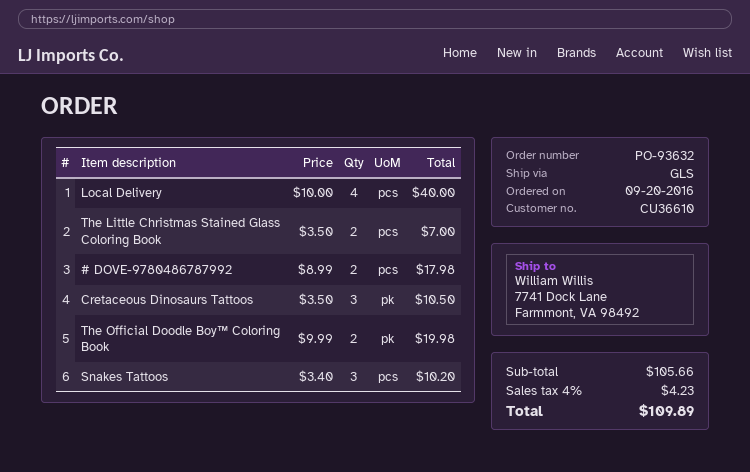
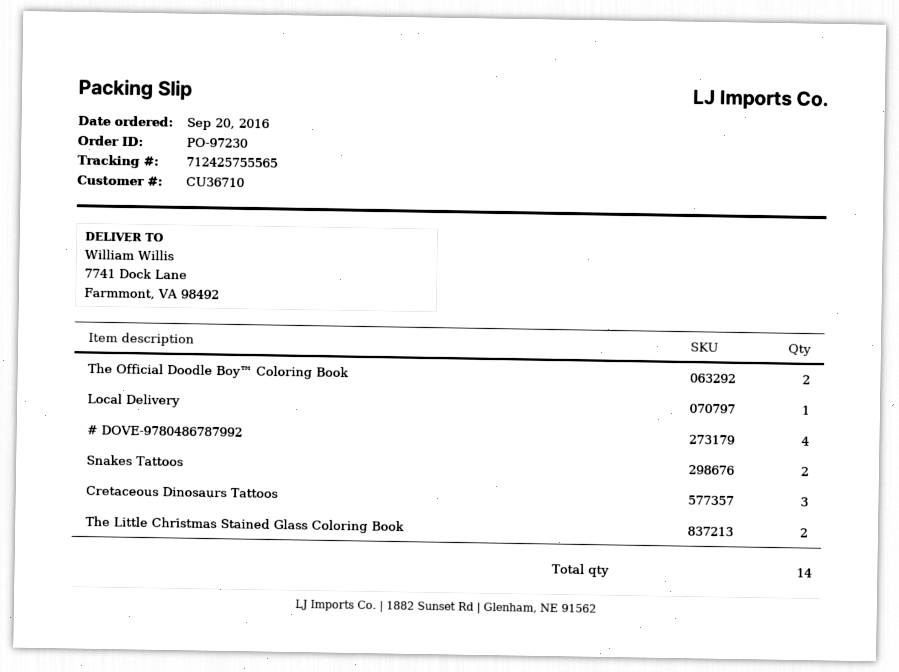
order number: PO-93632 -> PO-97230
customer number: CU36610 -> CU36710
Local Delivery: 4 -> 1
# DOVE-9780486787992: 2 -> 4
Snakes Tattoos: 3 -> 2

